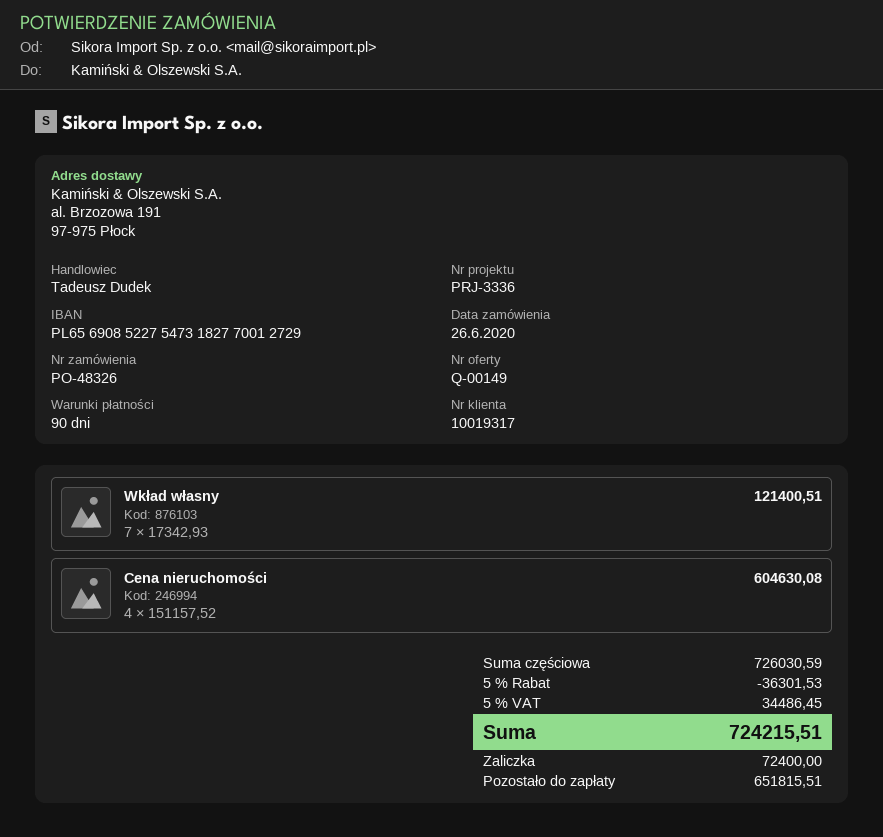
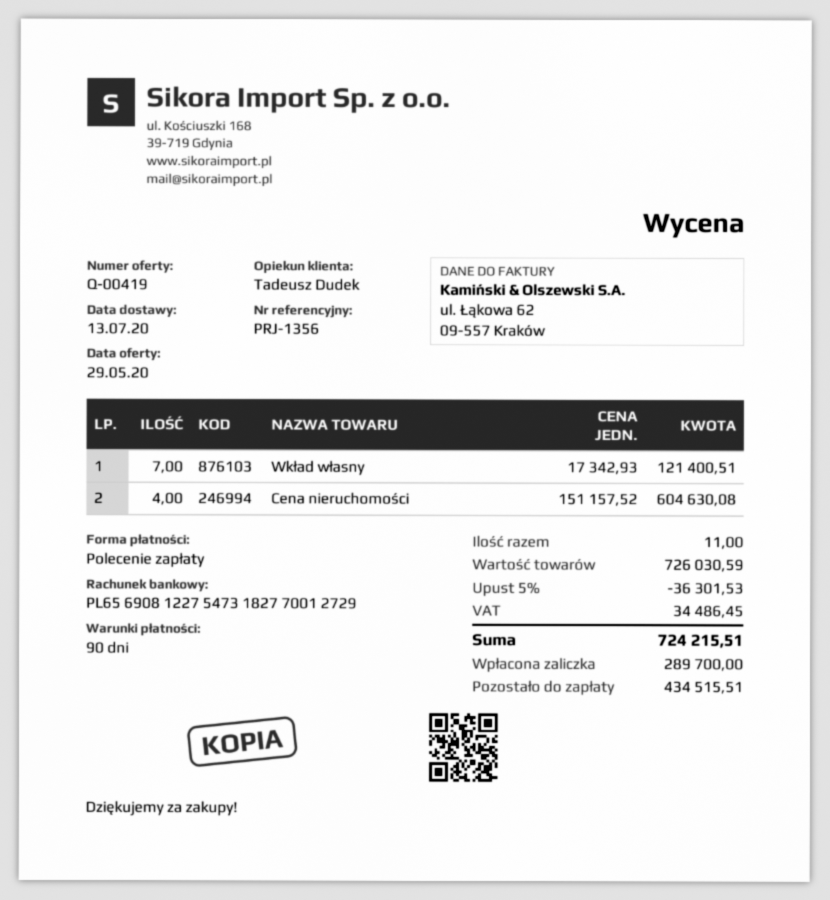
quote number: Q-00149 -> Q-00419
reference: PRJ-3336 -> PRJ-1356
bank account: PL65690852275473182770012729 -> PL65690812275473182770012729
deposit: 72400.00 -> 289700.00
balance: 651815.51 -> 434515.51

